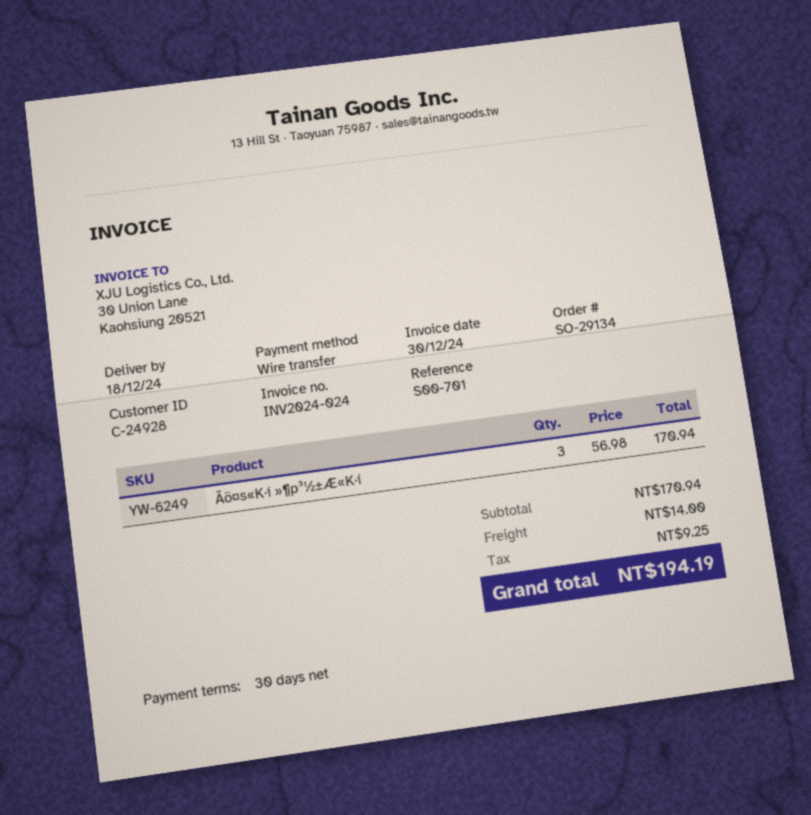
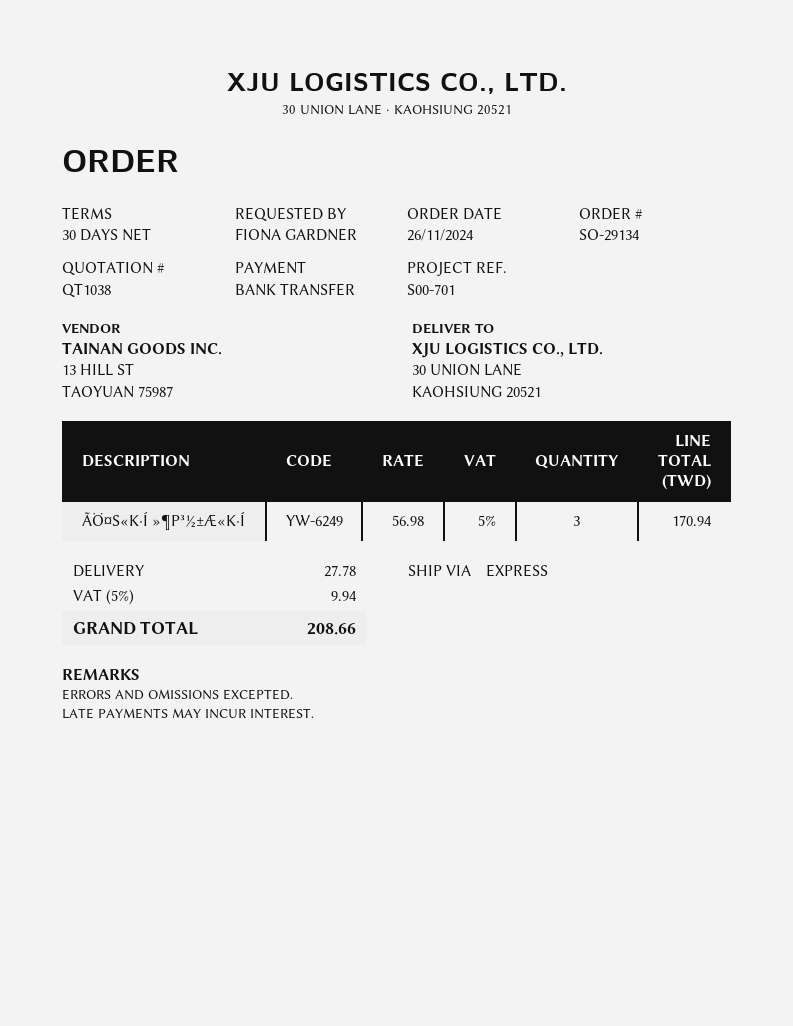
shipping: 14.00 -> 27.78
tax: 9.25 -> 9.94
total: 194.19 -> 208.66

